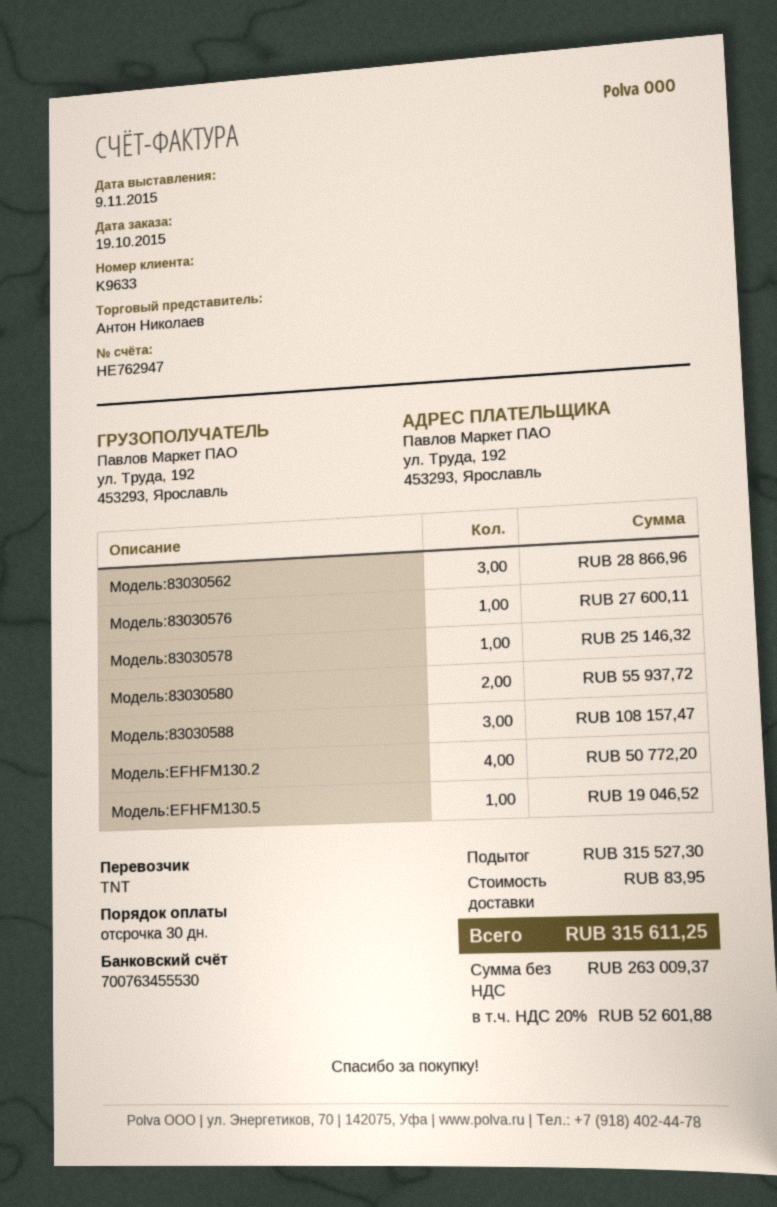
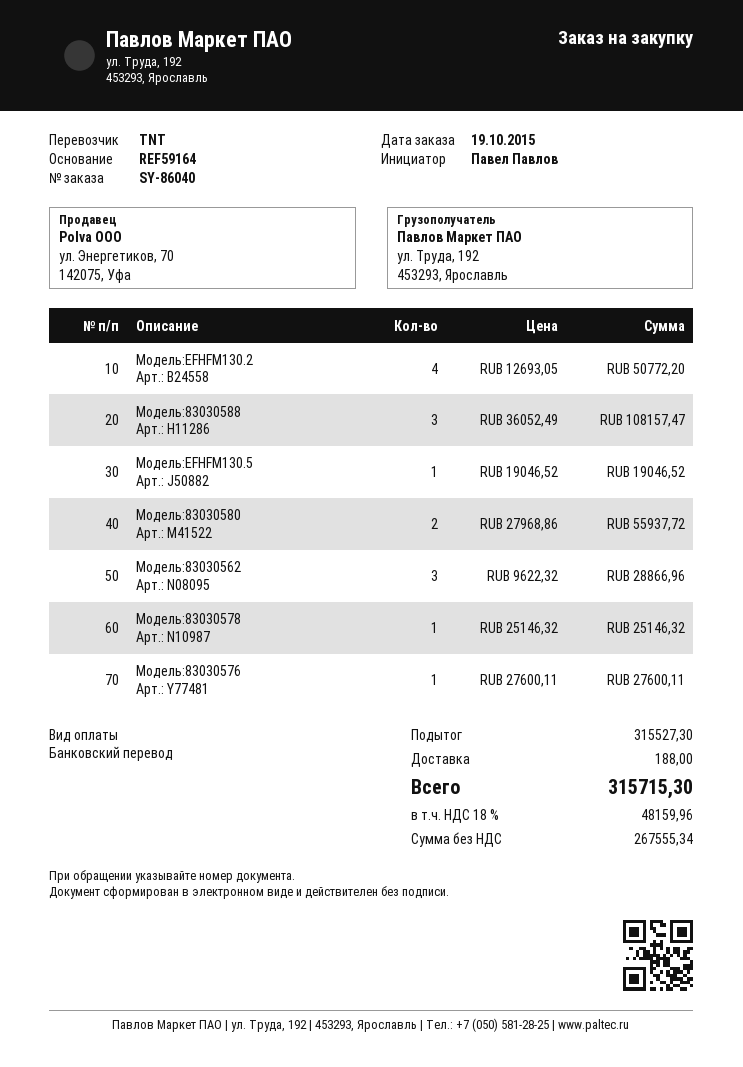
shipping: 83.95 -> 188.00
net: 263009.37 -> 267555.34
tax: 20% = 52601.88 -> 18% = 48159.96
total: 315611.25 -> 315715.30

